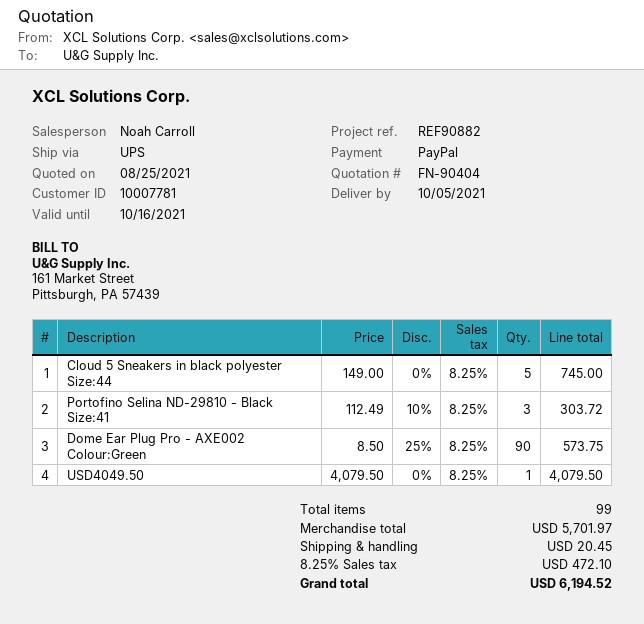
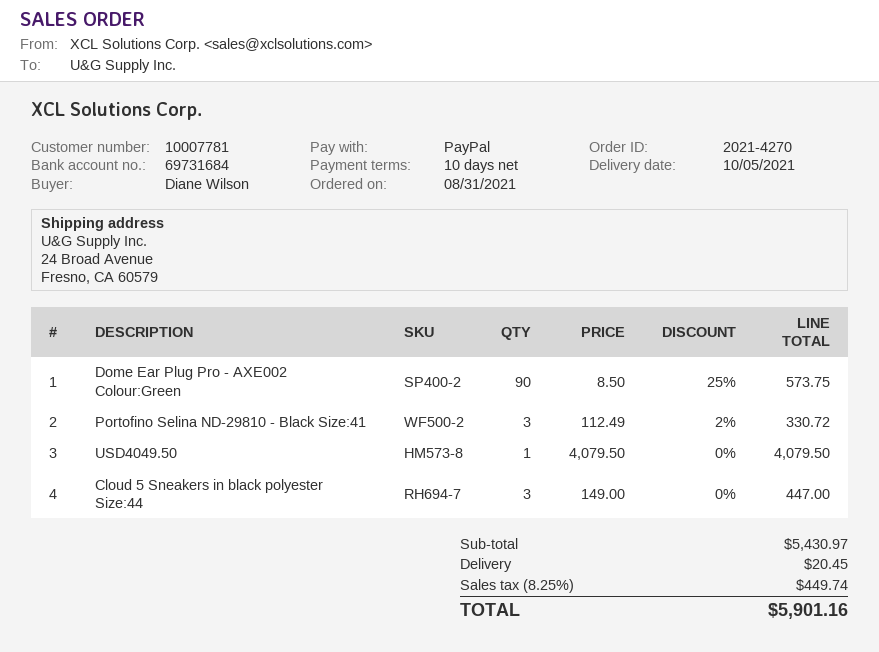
Cloud 5 Sneakers in black polyester Size:44: 5 x 149.00 = 745.00 -> 3 x 149.00 = 447.00
Portofino Selina ND-29810 - Black Size:41: 3 x 112.49 - 10% = 303.72 -> 3 x 112.49 - 2% = 330.72
subtotal: 5701.97 -> 5430.97
tax: 8.25% = 472.10 -> 8.25% = 449.74
total: 6194.52 -> 5901.16

